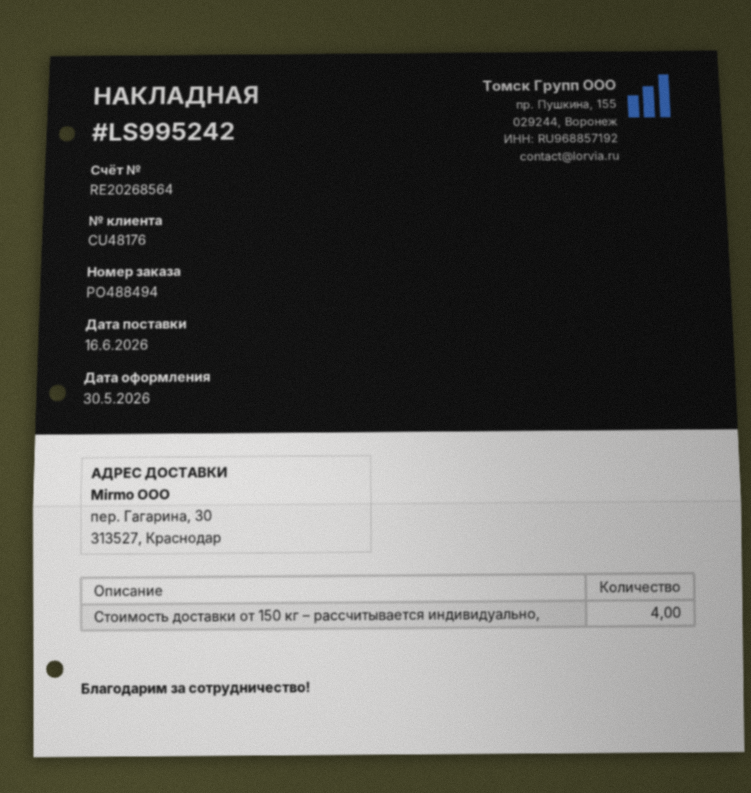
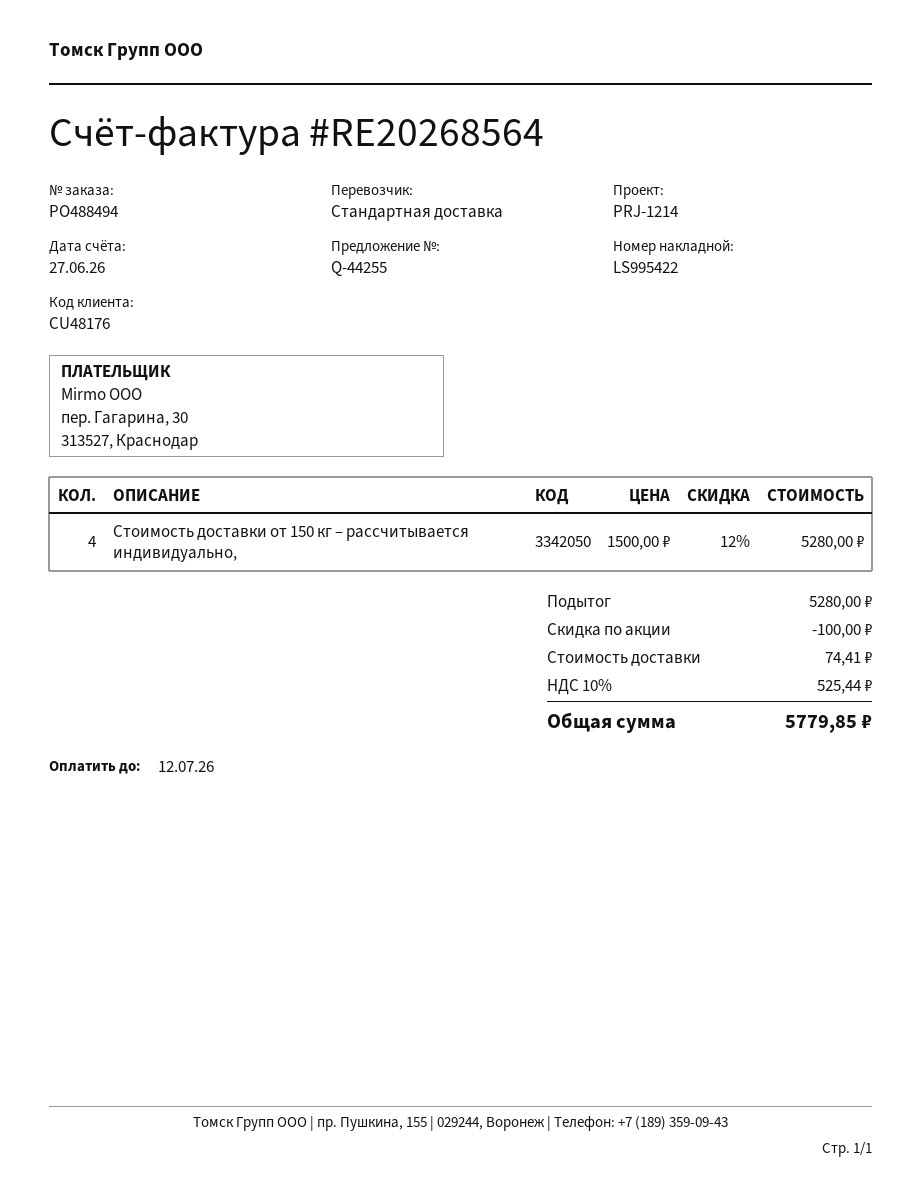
delivery note number: LS995242 -> LS995422

